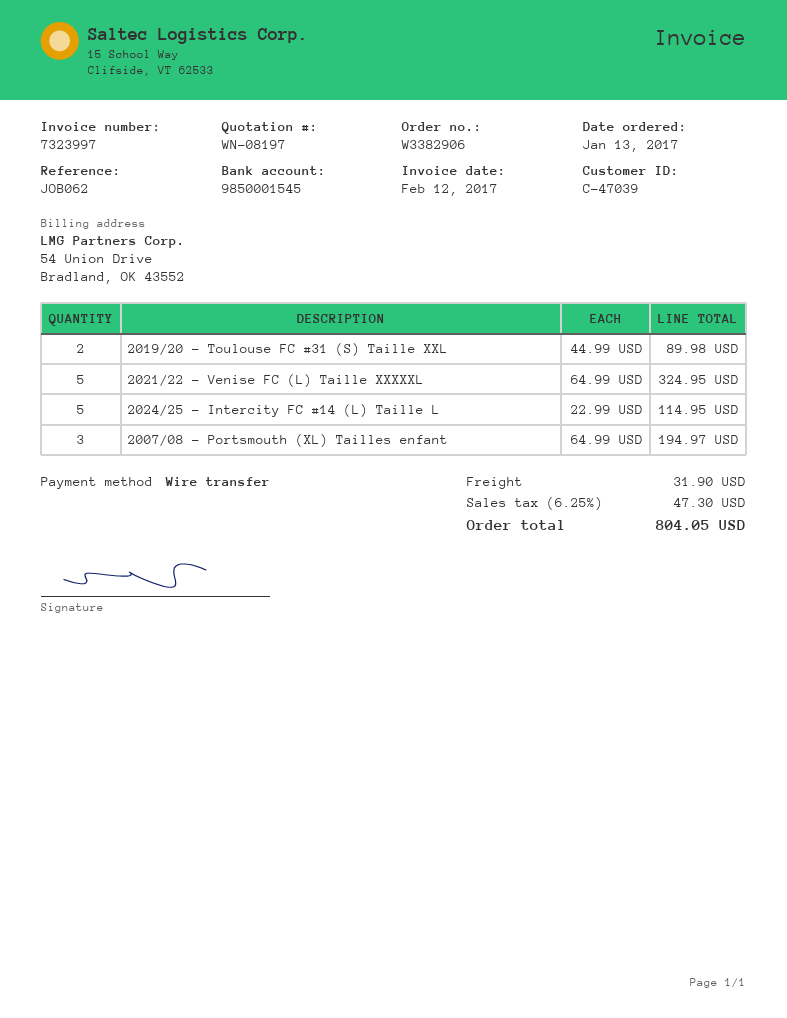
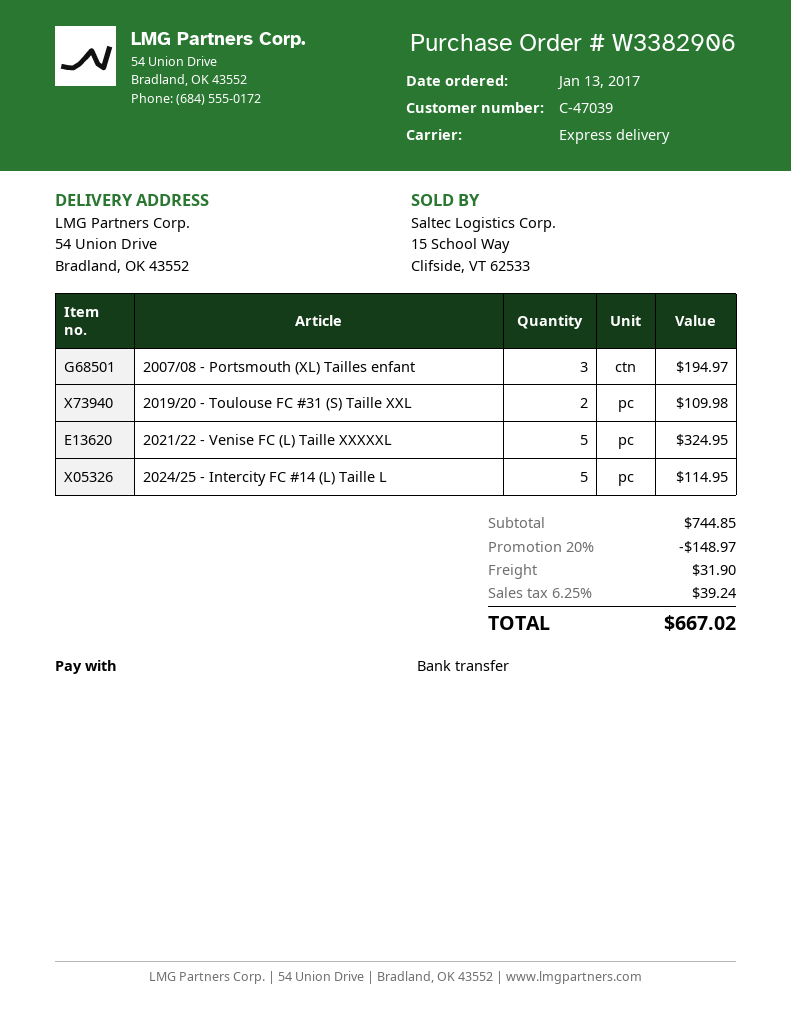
2019/20 - Toulouse FC #31 (S) Taille XXL: 2 for 89.98 -> 2 for 109.98
discount: none -> 20% = 148.97
tax: 6.25% = 47.30 -> 6.25% = 39.24
total: 804.05 -> 667.02

